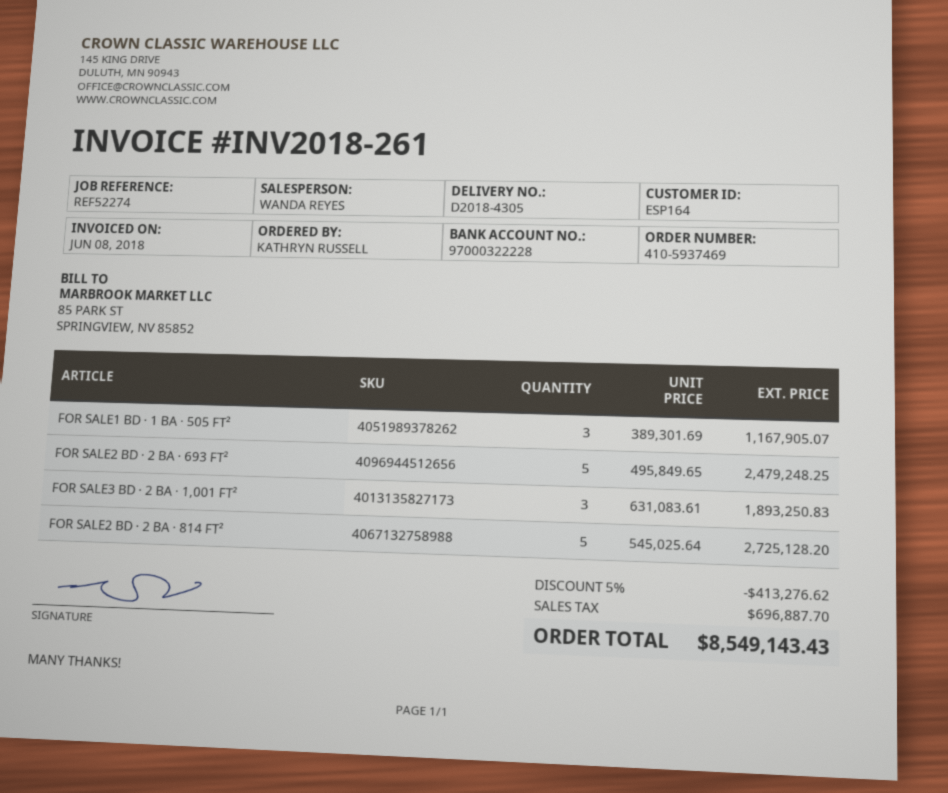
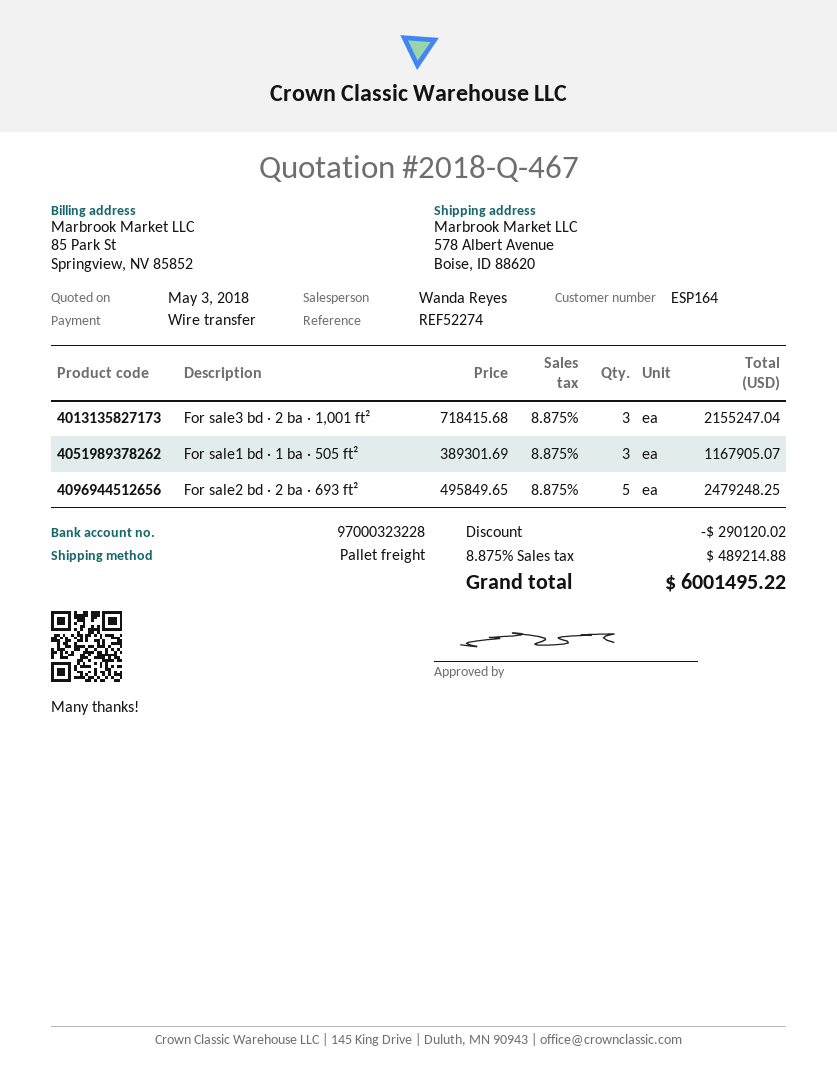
bank account: 97000322228 -> 97000323228
FOR SALE3 BD · 2 BA · 1,001 FT²: 3 x 631083.61 = 1893250.83 -> 3 x 718415.68 = 2155247.04
FOR SALE2 BD · 2 BA · 814 FT²: 5 x 545025.64 = 2725128.20 -> none
discount: 413276.62 -> 290120.02
tax: 696887.70 -> 489214.88
total: 8549143.43 -> 6001495.22

